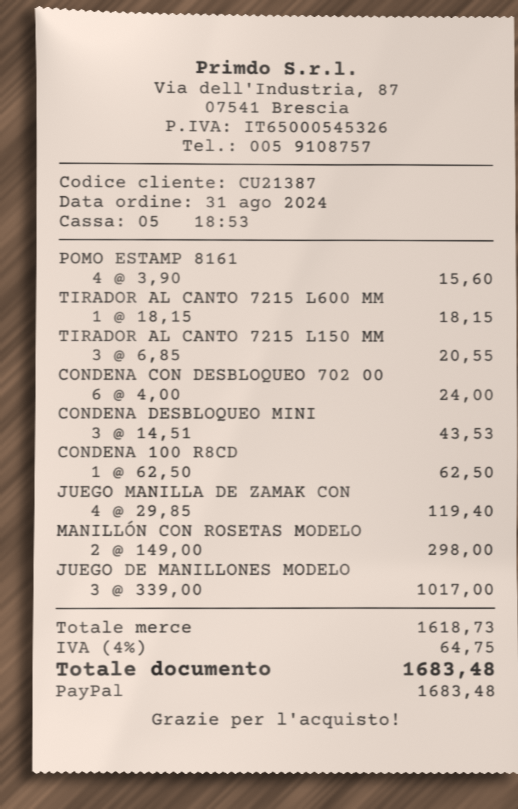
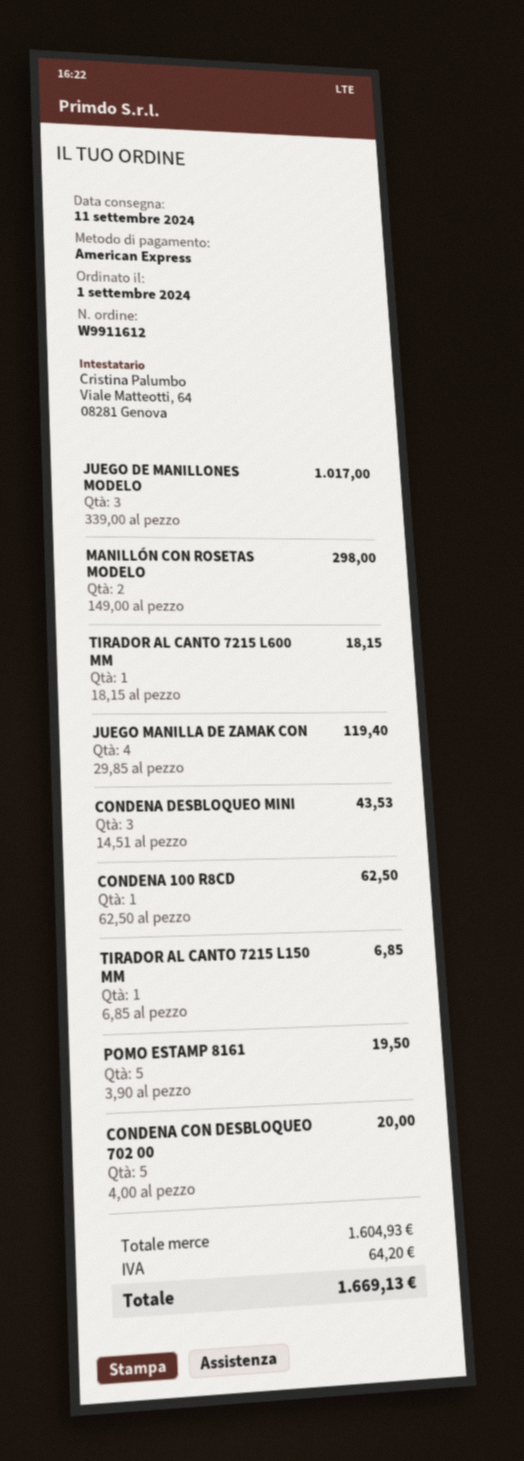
order date: 2024-08-31 -> 2024-09-01
payment method: PayPal -> American Express
POMO ESTAMP 8161: 4 x 3.90 = 15.60 -> 5 x 3.90 = 19.50
TIRADOR AL CANTO 7215 L150 MM: 3 x 6.85 = 20.55 -> 1 x 6.85 = 6.85
CONDENA CON DESBLOQUEO 702 00: 6 x 4.00 = 24.00 -> 5 x 4.00 = 20.00
subtotal: 1618.73 -> 1604.93
tax: 64.75 -> 64.20
total: 1683.48 -> 1669.13

